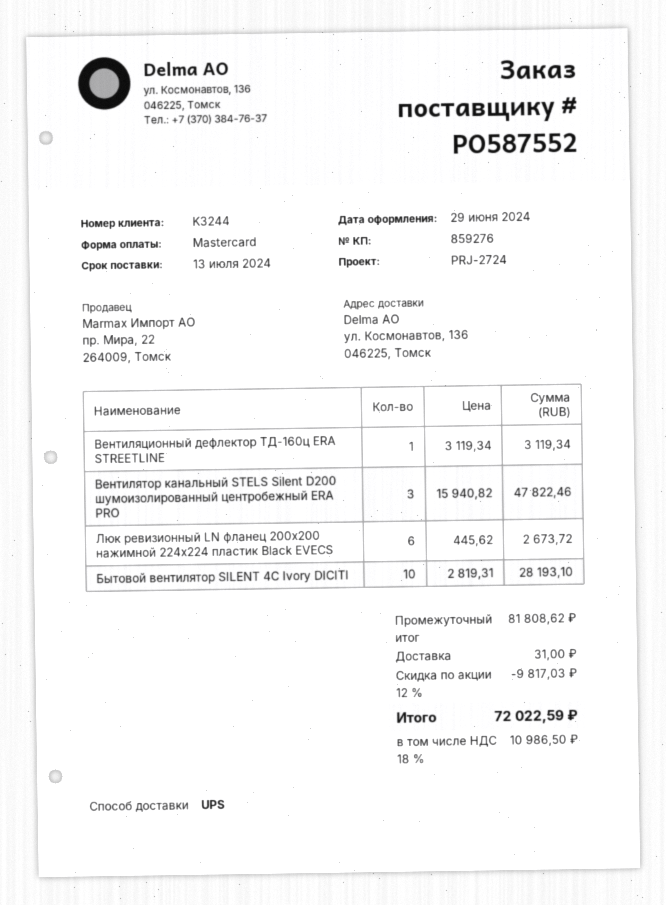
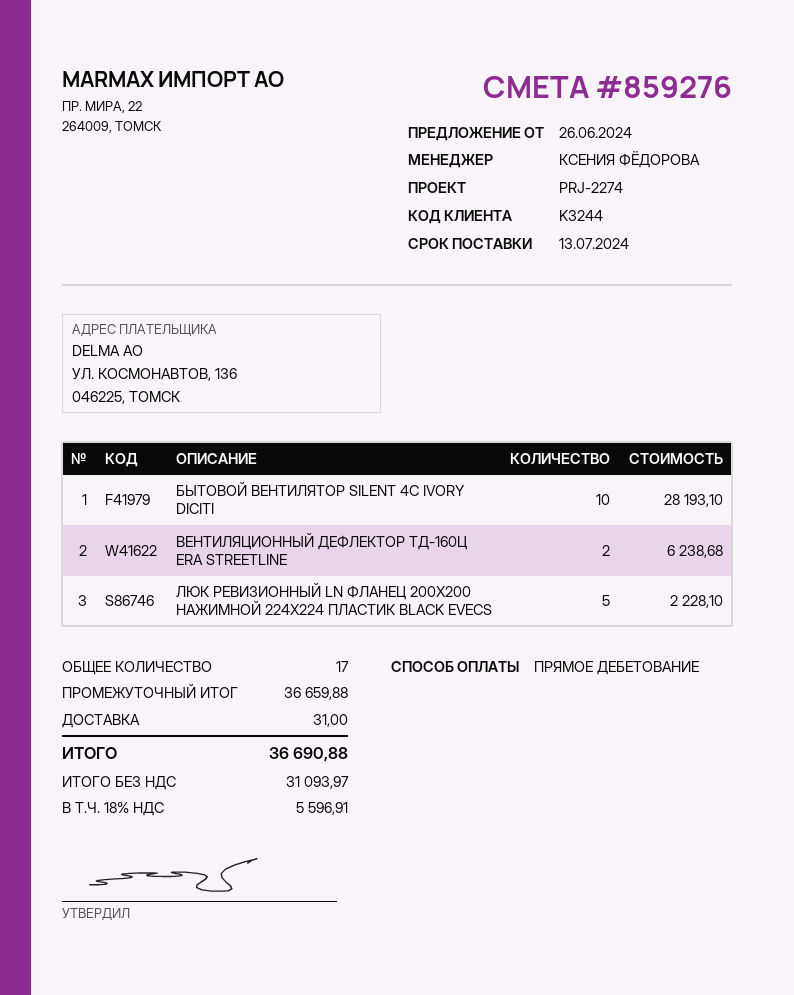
reference: PRJ-2724 -> PRJ-2274
payment method: Mastercard -> direct debit
Вентиляционный дефлектор ТД-160ц ERA STREETLINE: 1 for 3119.34 -> 2 for 6238.68
Вентилятор канальный STELS Silent D200 шумоизолированный центробежный ERA PRO: 3 for 47822.46 -> none
Люк ревизионный LN фланец 200x200 нажимной 224х224 пластик Black EVECS: 6 for 2673.72 -> 5 for 2228.10
subtotal: 81808.62 -> 36659.88
discount: 12% = 9817.03 -> none
tax: 18% = 10986.50 -> 18% = 5596.91
total: 72022.59 -> 36690.88

